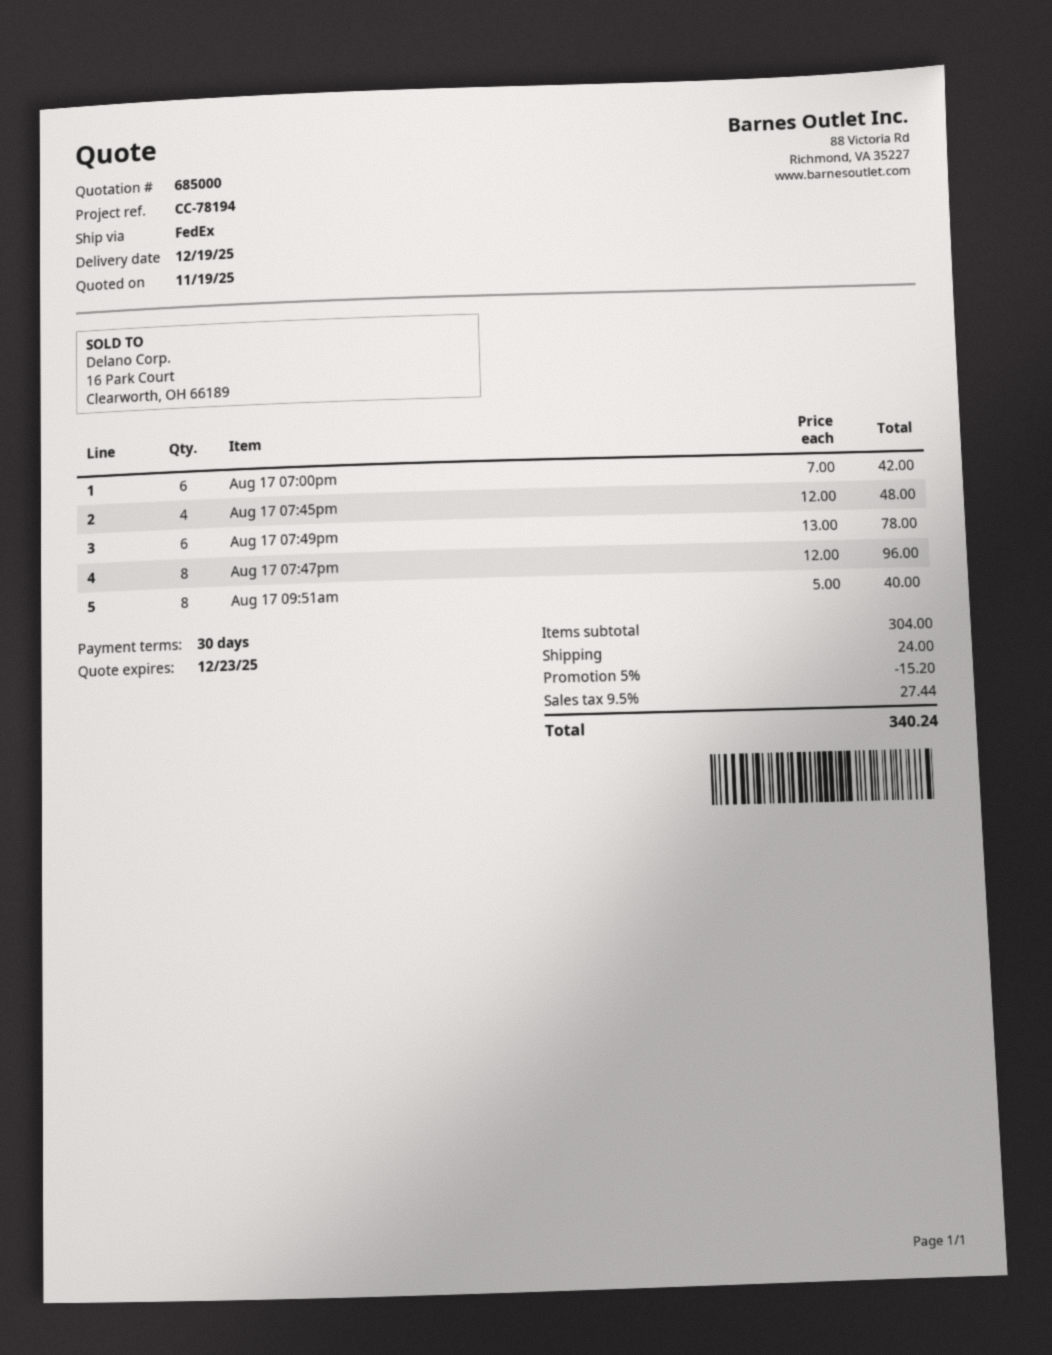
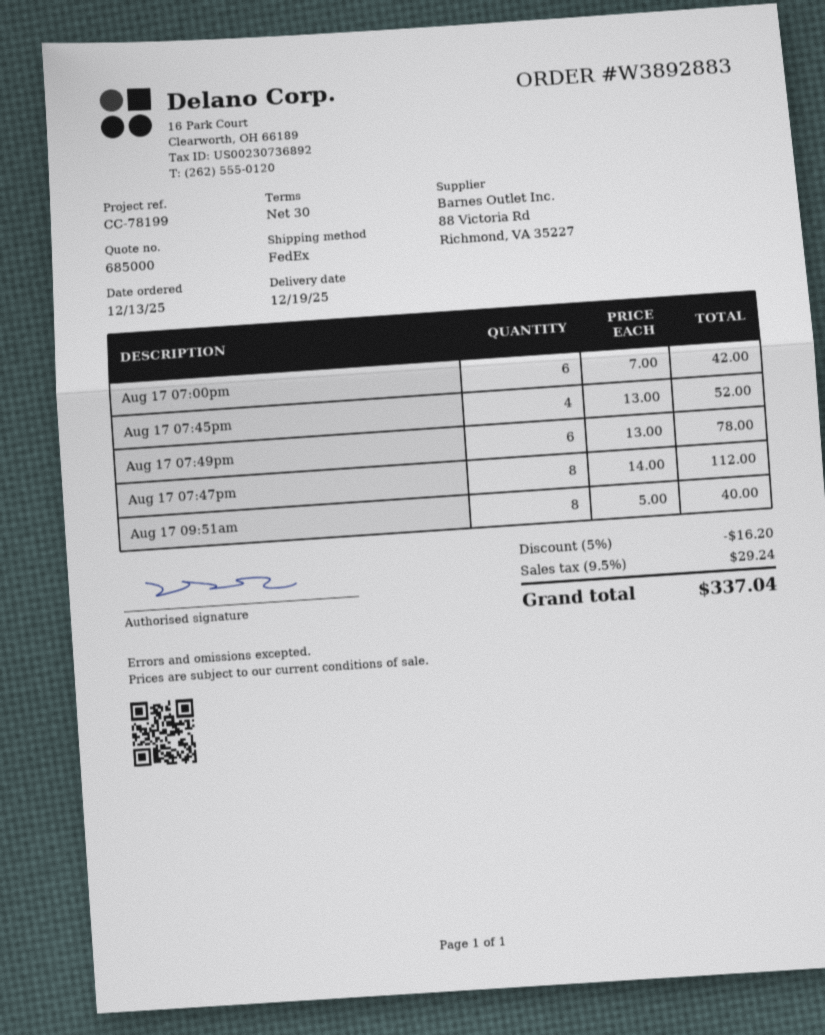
reference: CC-78194 -> CC-78199
Aug 17 07:45pm: 4 x 12.00 = 48.00 -> 4 x 13.00 = 52.00
Aug 17 07:47pm: 8 x 12.00 = 96.00 -> 8 x 14.00 = 112.00
discount: 5% = 15.20 -> 5% = 16.20
shipping: 24.00 -> none
tax: 9.5% = 27.44 -> 9.5% = 29.24
total: 340.24 -> 337.04

